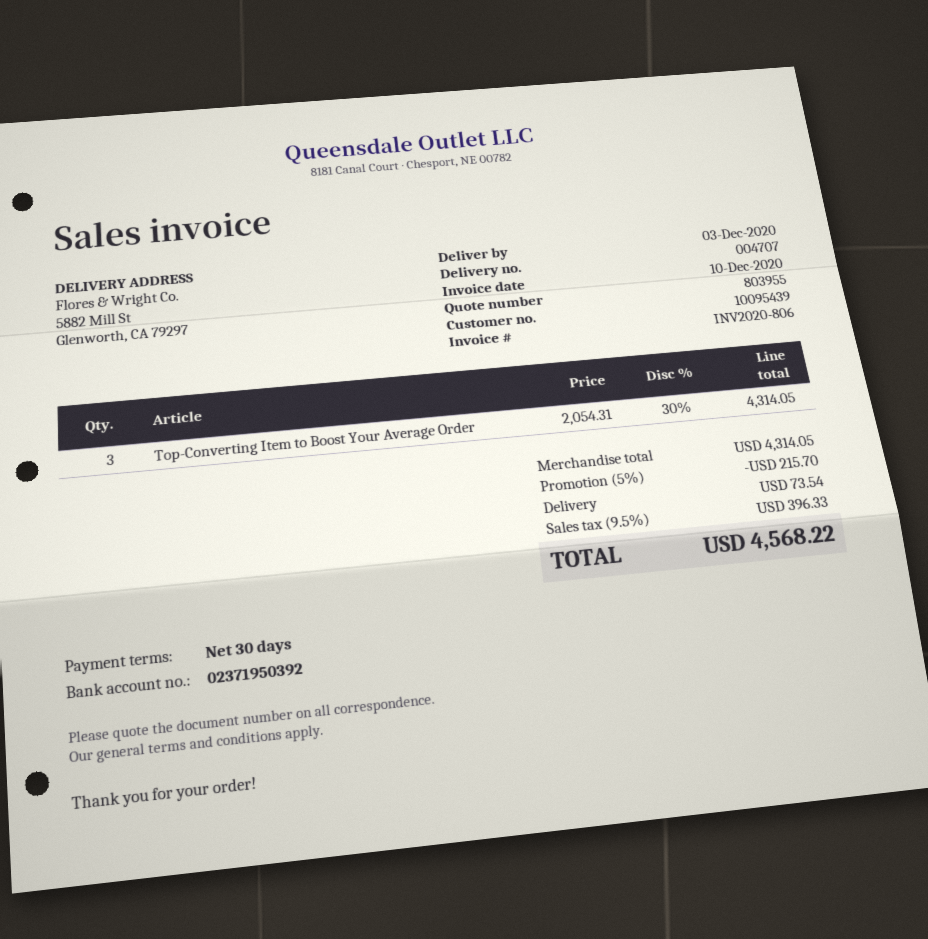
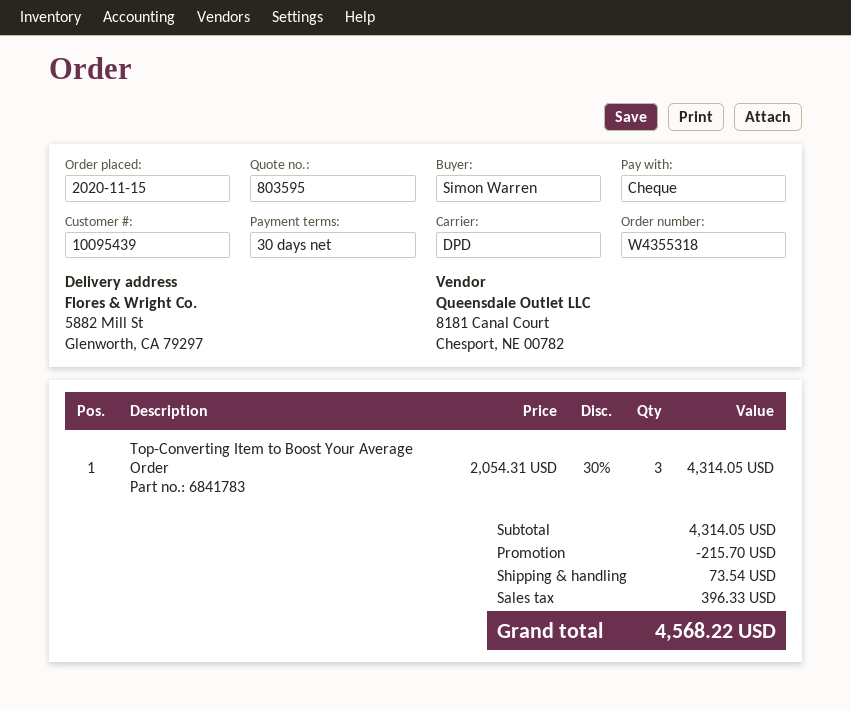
quote number: 803955 -> 803595

